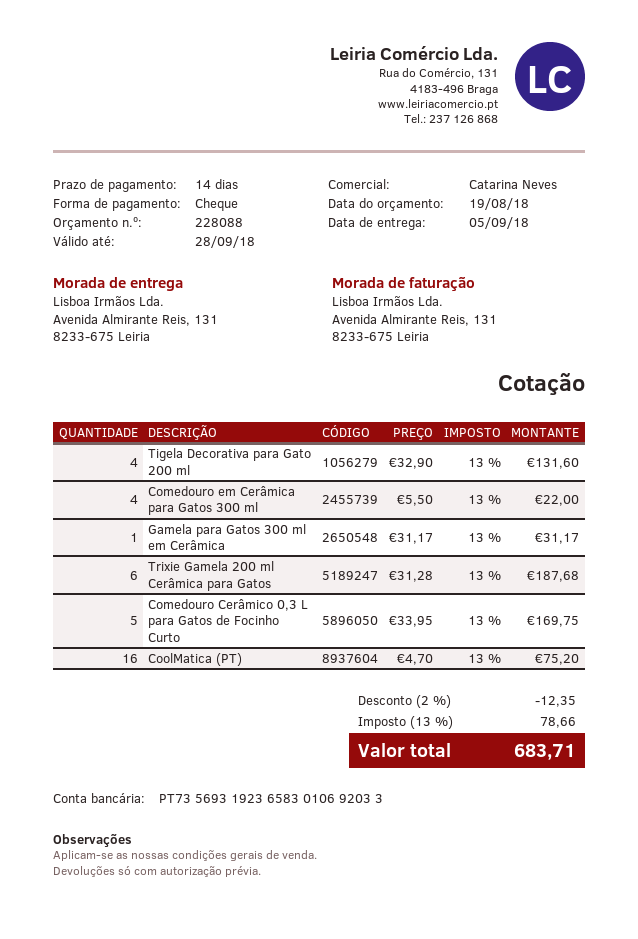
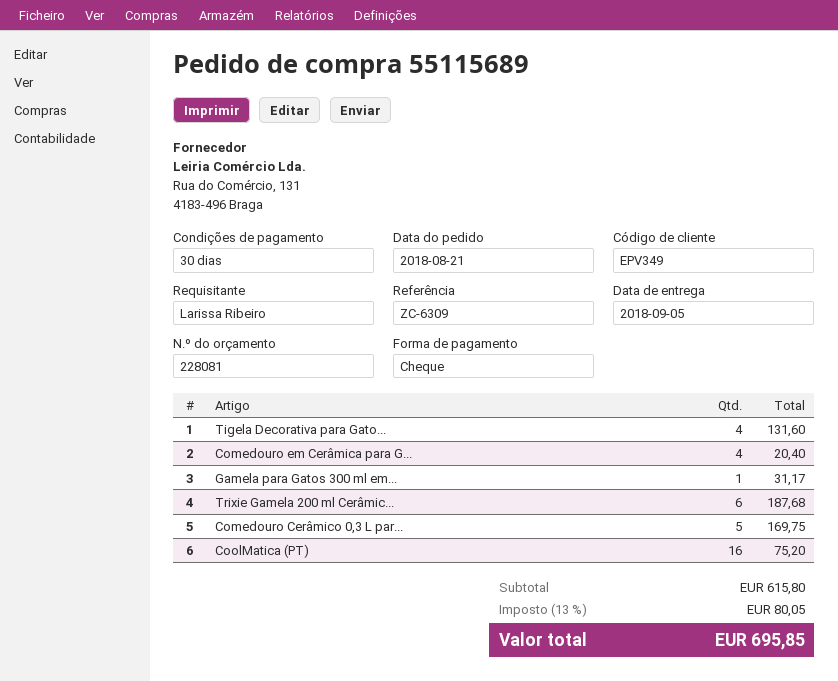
quote number: 228088 -> 228081
payment terms: 14 days -> 30 days
Comedouro em Cerâmica para Gatos 300 ml: 4 for 22.00 -> 4 for 20.40
discount: 2% = 12.35 -> none
tax: 13% = 78.66 -> 13% = 80.05
total: 683.71 -> 695.85

